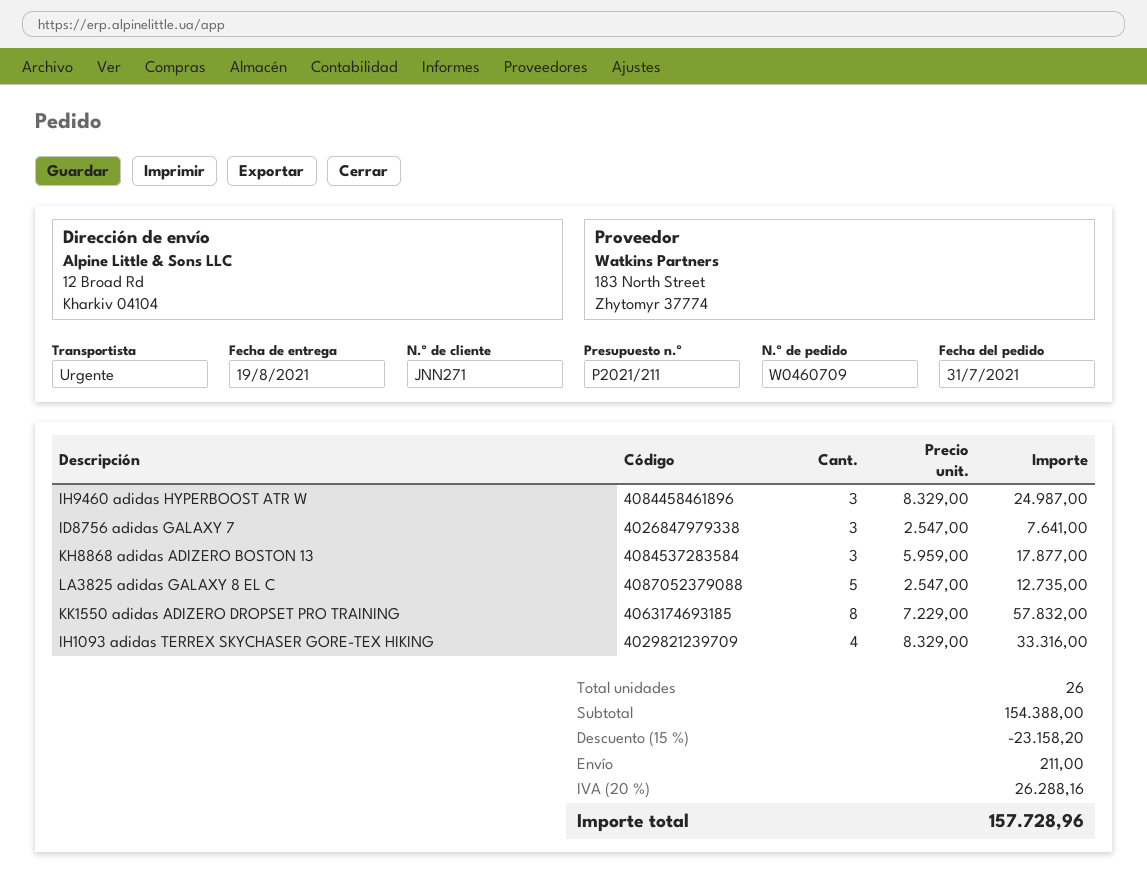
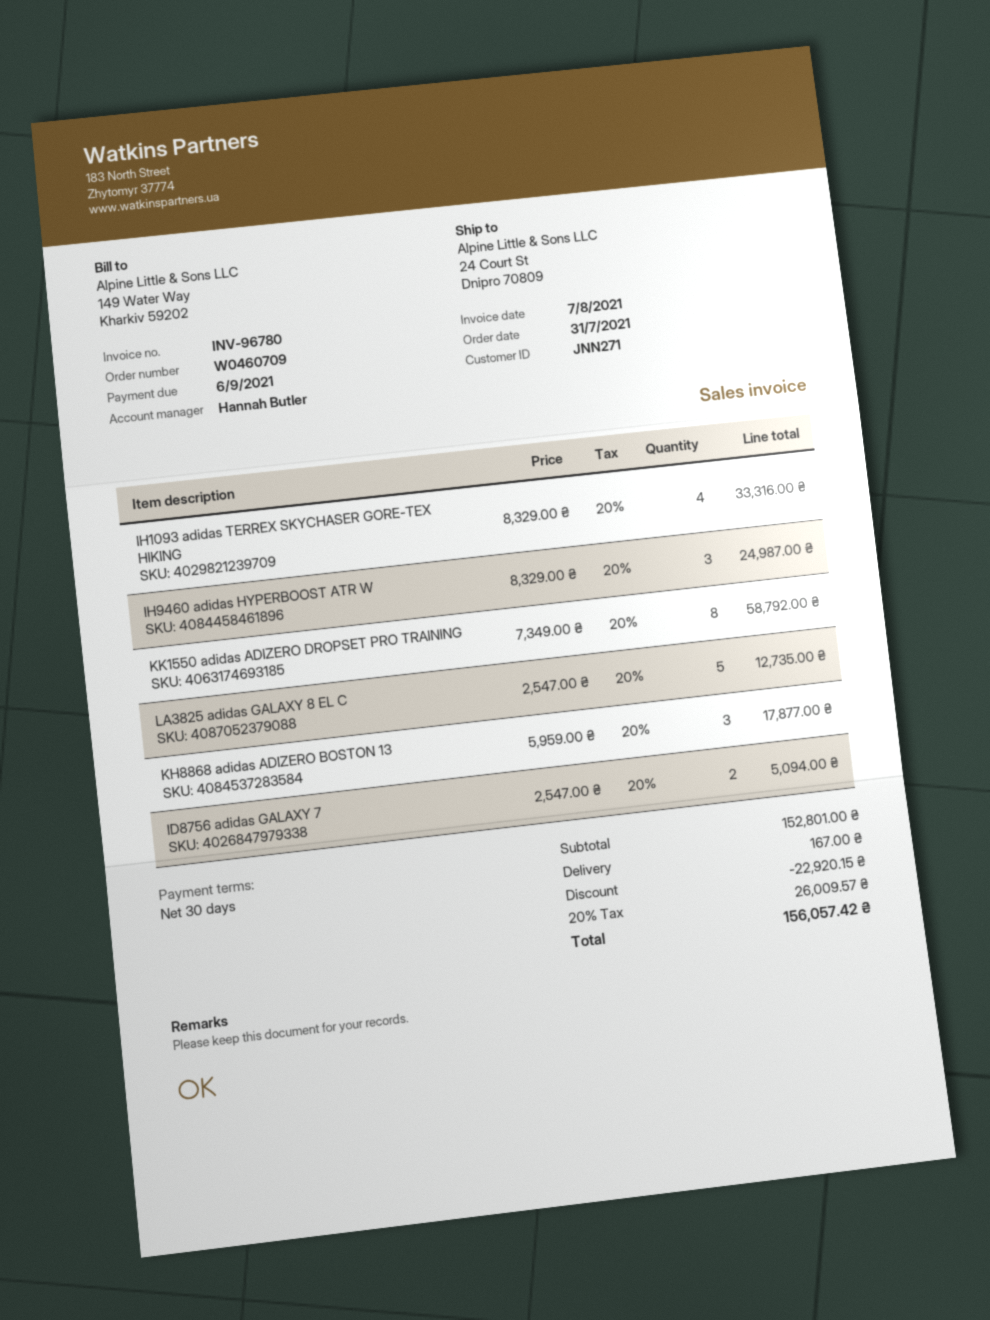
ship to: 12 Broad Rd, Kharkiv 04104 -> 24 Court St, Dnipro 70809
ID8756 adidas GALAXY 7: 3 x 2547.00 = 7641.00 -> 2 x 2547.00 = 5094.00
KK1550 adidas ADIZERO DROPSET PRO TRAINING: 8 x 7229.00 = 57832.00 -> 8 x 7349.00 = 58792.00
subtotal: 154388.00 -> 152801.00
discount: 23158.20 -> 22920.15
shipping: 211.00 -> 167.00
tax: 20% = 26288.16 -> 20% = 26009.57
total: 157728.96 -> 156057.42

